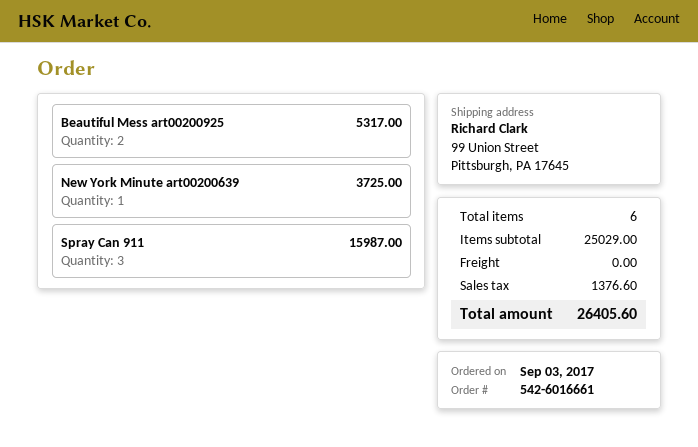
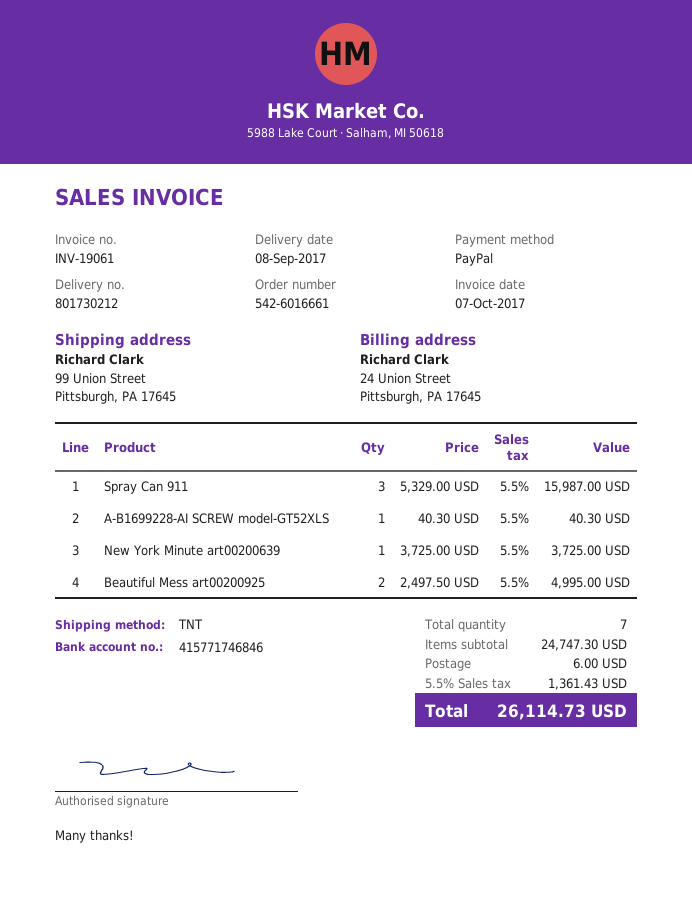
Beautiful Mess art00200925: 2 for 5317.00 -> 2 for 4995.00
A-B1699228-AI SCREW model-GT52XLS: none -> 1 for 40.30
total quantity: 6 -> 7
subtotal: 25029.00 -> 24747.30
shipping: 0.00 -> 6.00
tax: 1376.60 -> 1361.43
total: 26405.60 -> 26114.73

